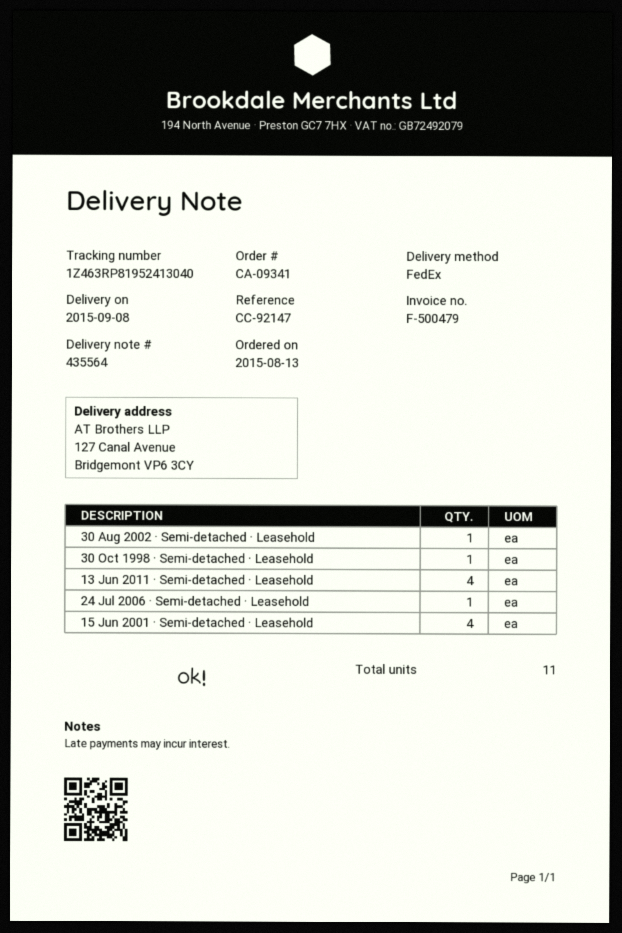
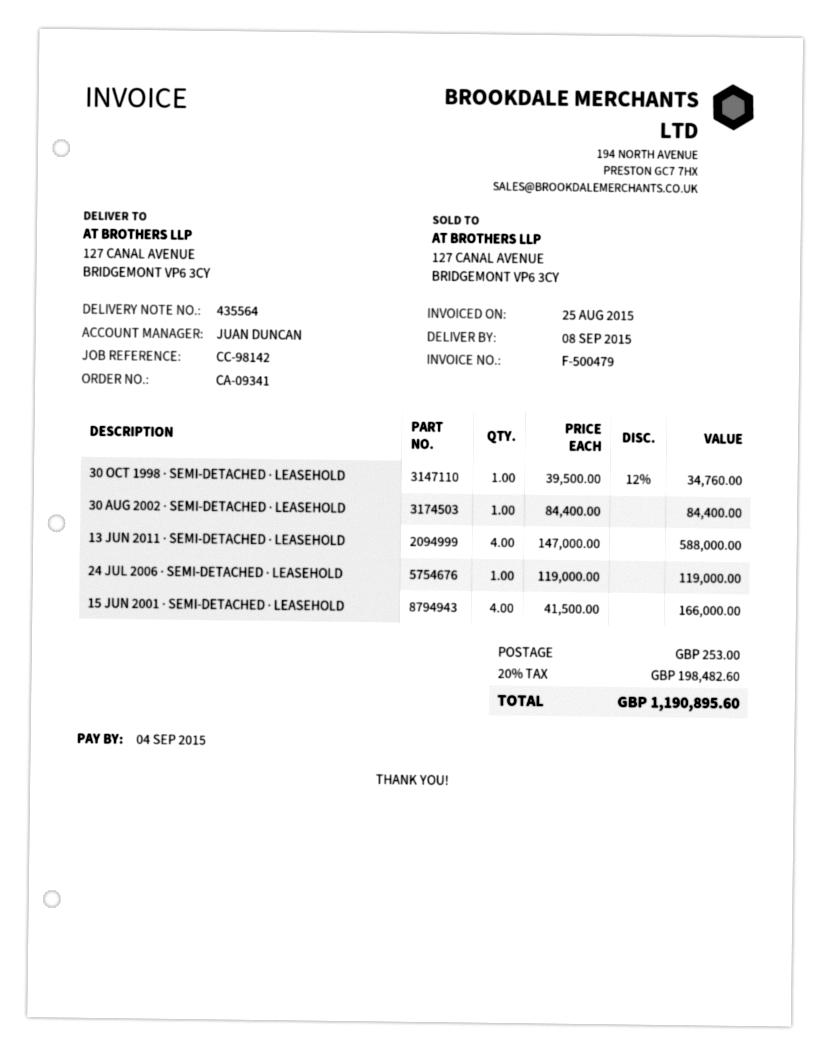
reference: CC-92147 -> CC-98142

